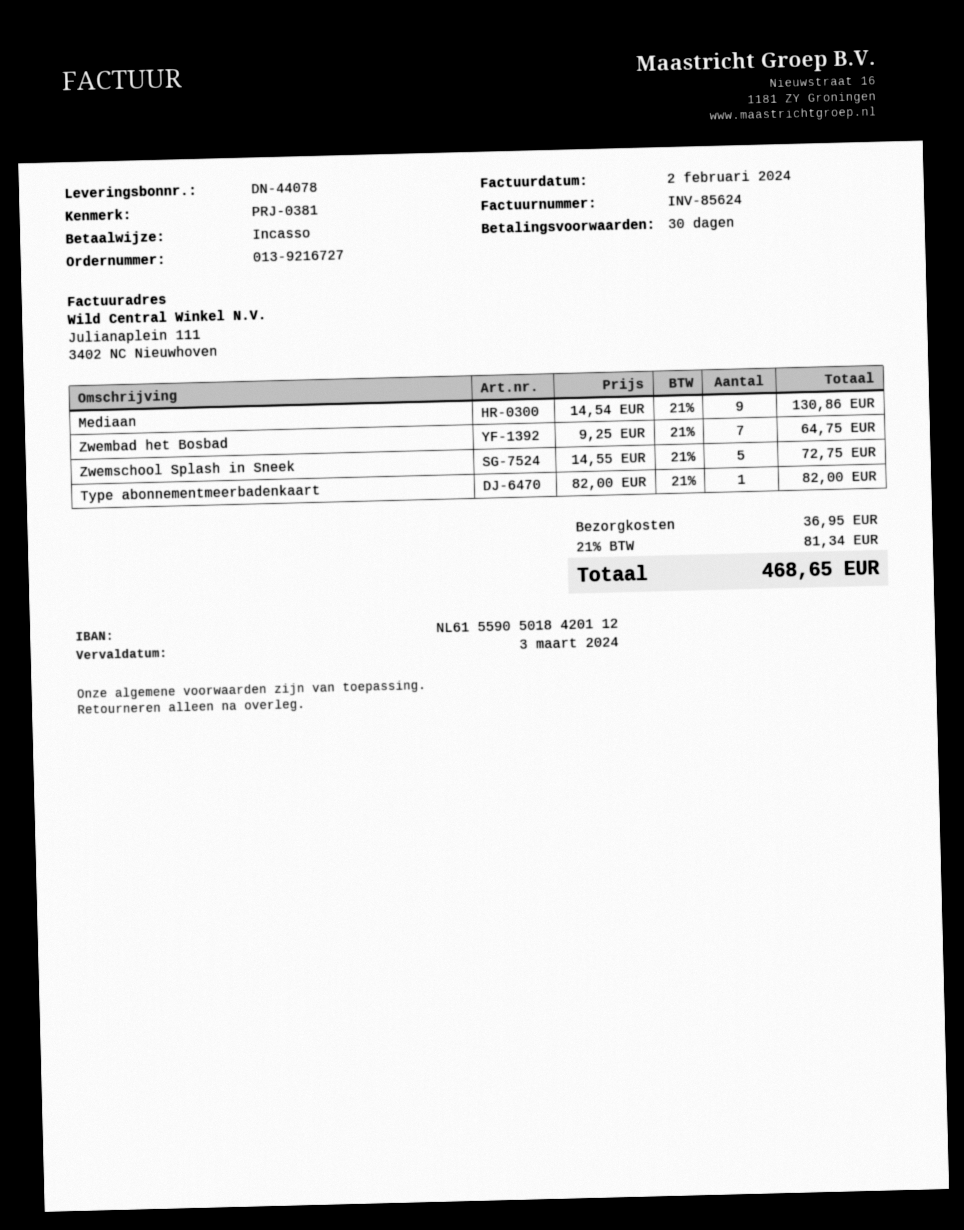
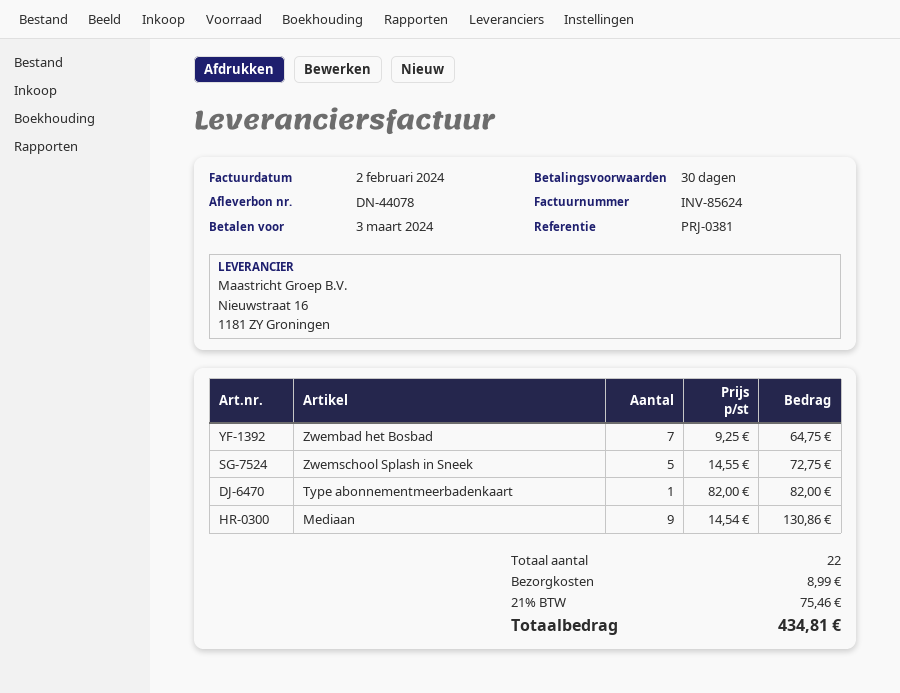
shipping: 36.95 -> 8.99
tax: 21% = 81.34 -> 21% = 75.46
total: 468.65 -> 434.81

